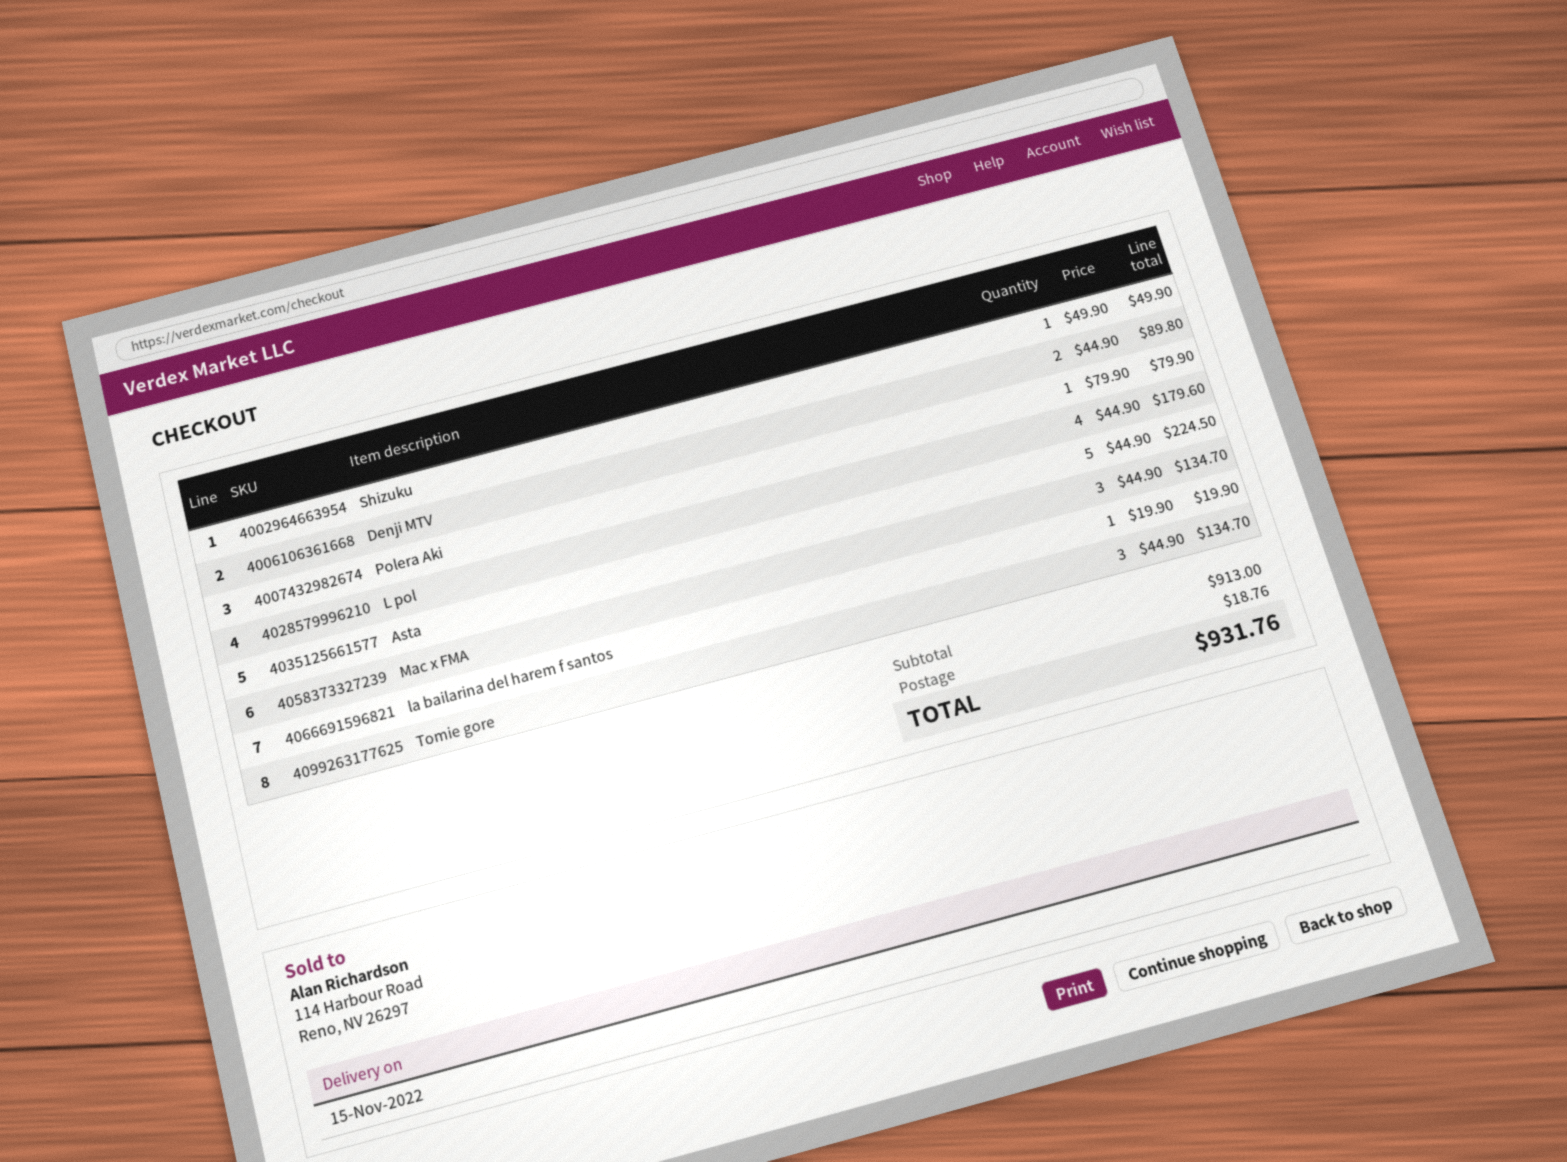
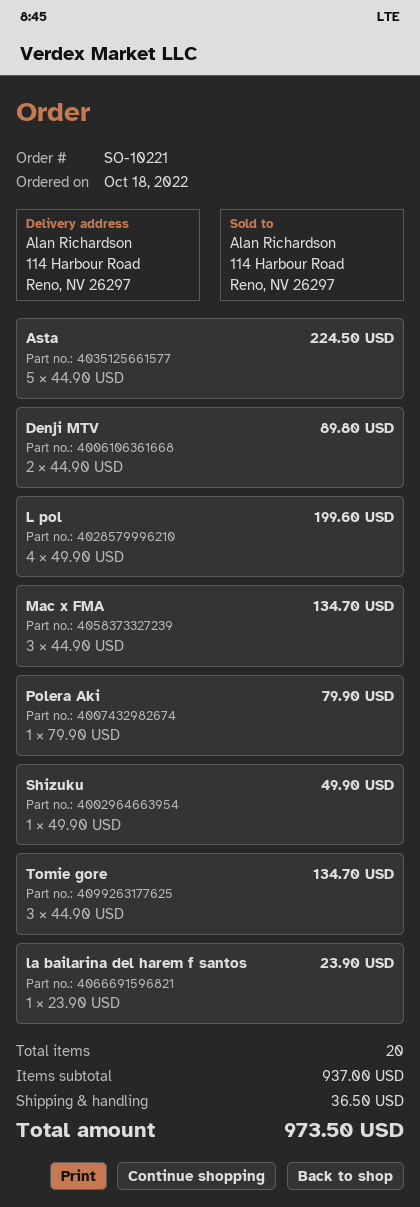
L pol: 4 x 44.90 = 179.60 -> 4 x 49.90 = 199.60
la bailarina del harem f santos: 1 x 19.90 = 19.90 -> 1 x 23.90 = 23.90
subtotal: 913.00 -> 937.00
shipping: 18.76 -> 36.50
total: 931.76 -> 973.50

